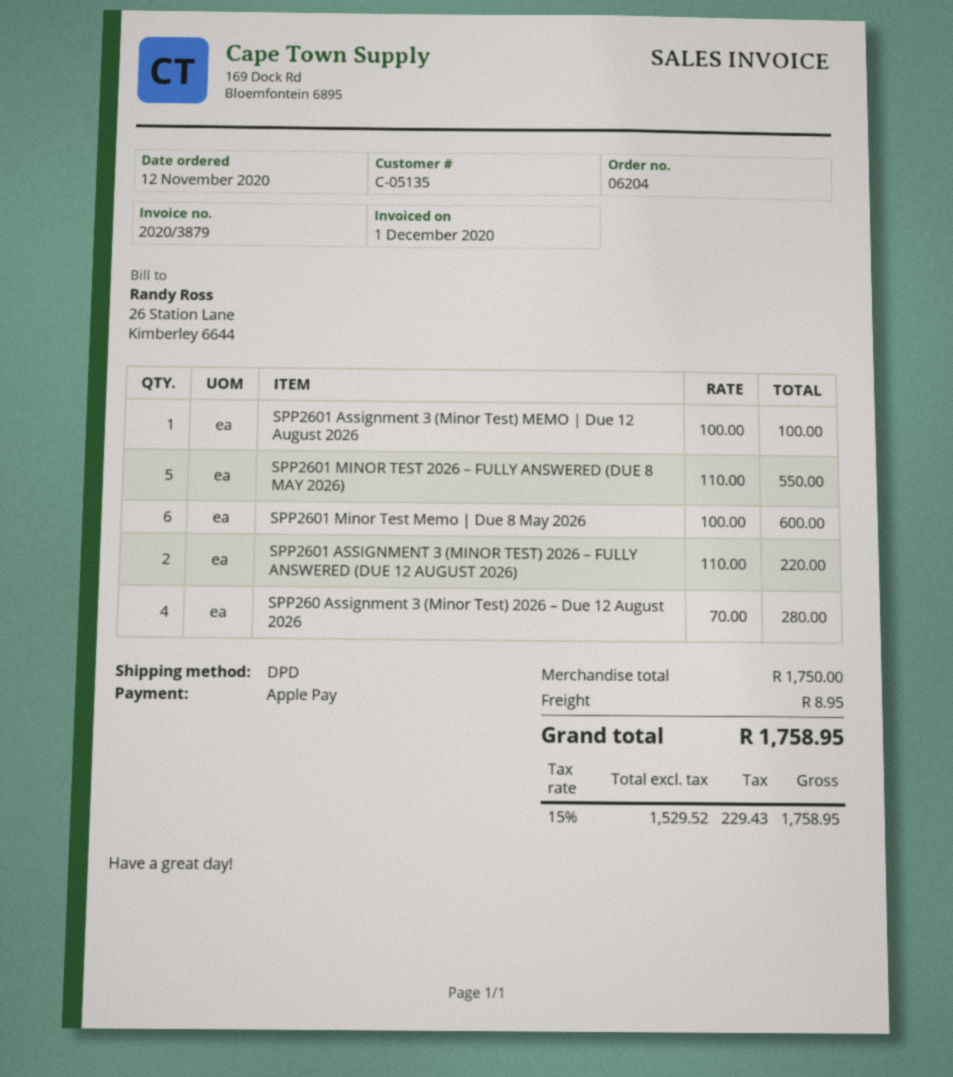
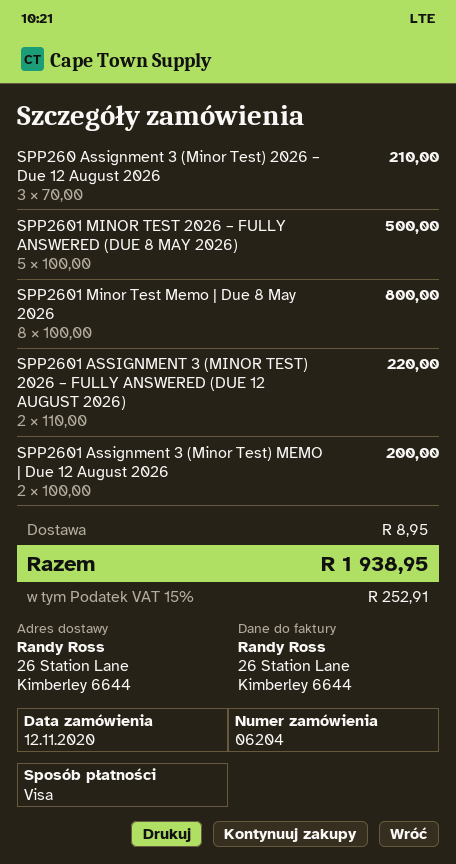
payment method: Apple Pay -> Visa
SPP2601 Assignment 3 (Minor Test) MEMO | Due 12 August 2026: 1 x 100.00 = 100.00 -> 2 x 100.00 = 200.00
SPP2601 MINOR TEST 2026 – FULLY ANSWERED (DUE 8 MAY 2026): 5 x 110.00 = 550.00 -> 5 x 100.00 = 500.00
SPP2601 Minor Test Memo | Due 8 May 2026: 6 x 100.00 = 600.00 -> 8 x 100.00 = 800.00
SPP260 Assignment 3 (Minor Test) 2026 – Due 12 August 2026: 4 x 70.00 = 280.00 -> 3 x 70.00 = 210.00
tax: 15% = 229.43 -> 15% = 252.91
total: 1758.95 -> 1938.95

